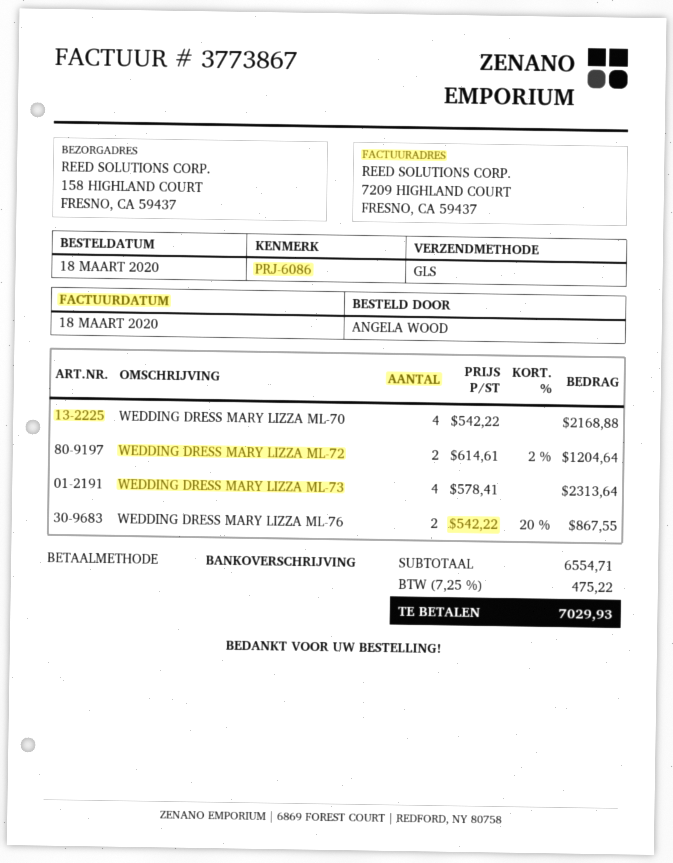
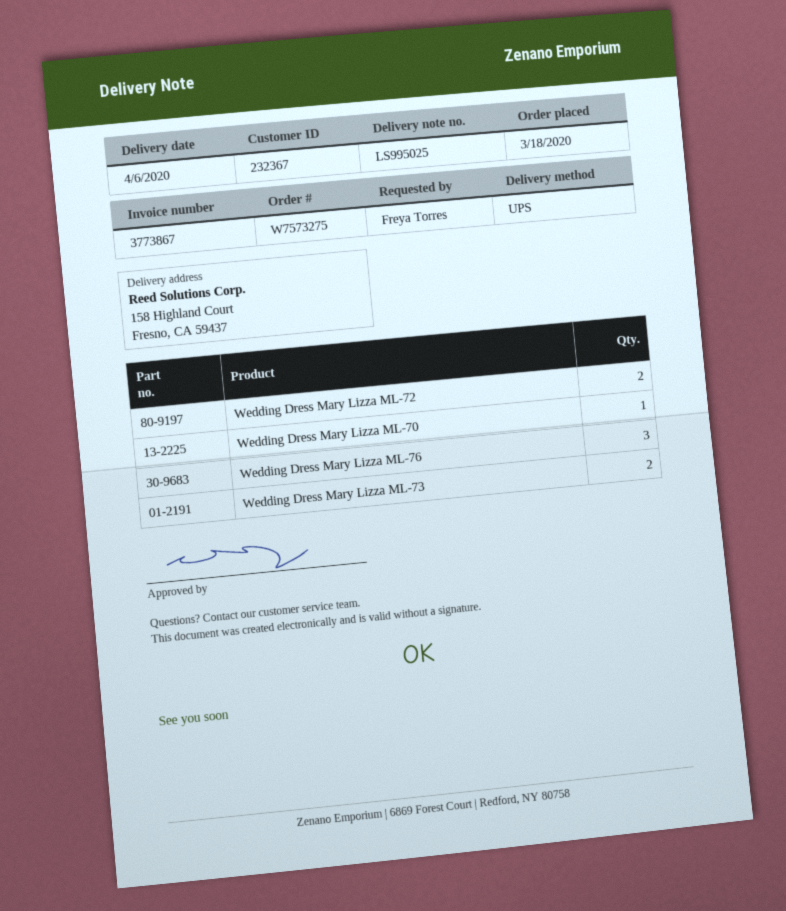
ordered by: ANGELA WOOD -> Freya Torres
shipping method: GLS -> UPS
WEDDING DRESS MARY LIZZA ML-70: 4 -> 1
WEDDING DRESS MARY LIZZA ML-73: 4 -> 2
WEDDING DRESS MARY LIZZA ML-76: 2 -> 3

